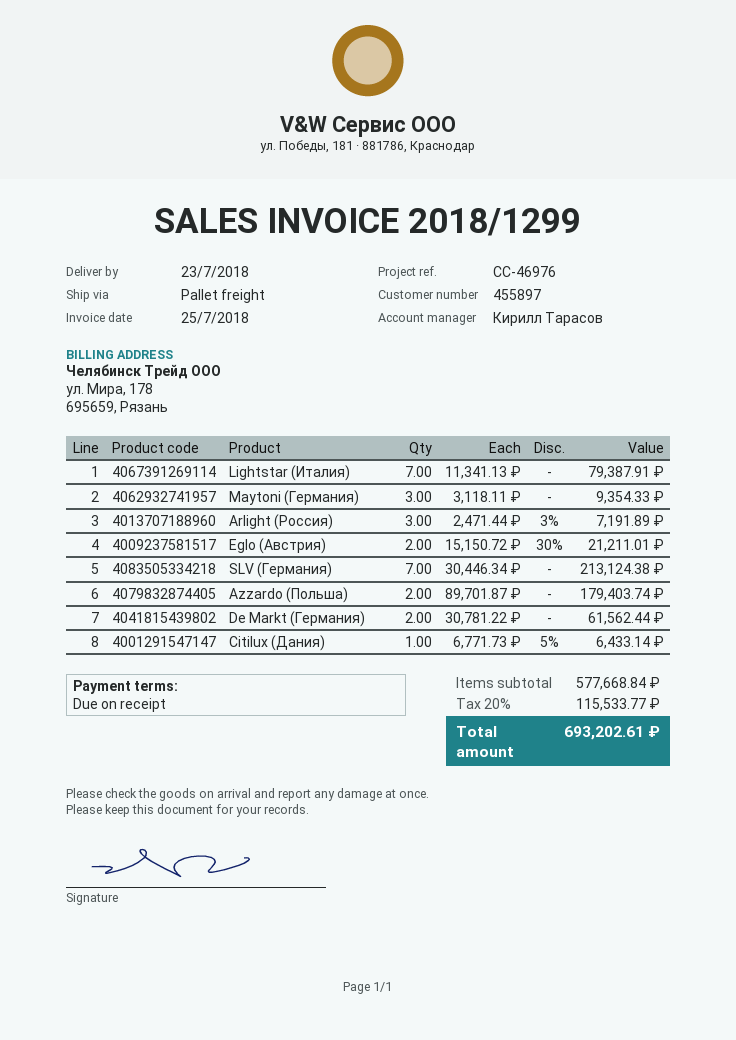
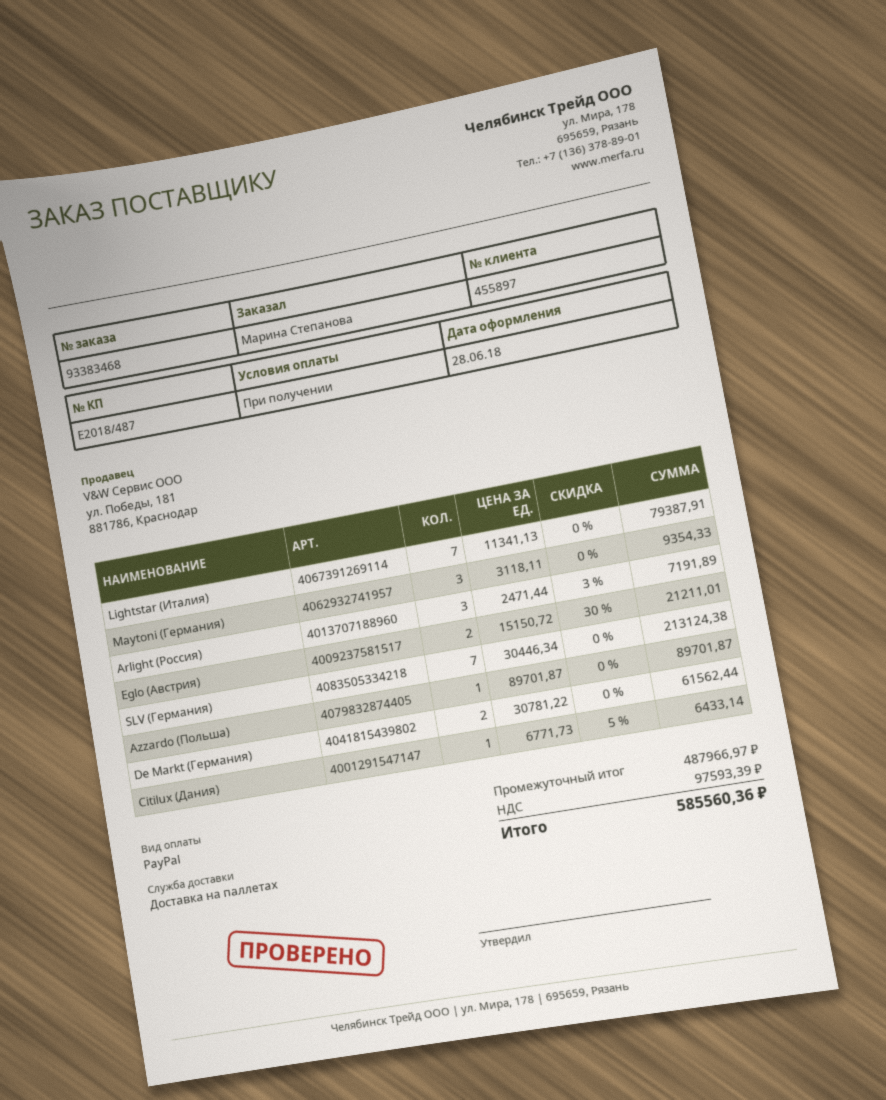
Azzardo (Польша): 2 x 89701.87 = 179403.74 -> 1 x 89701.87 = 89701.87
subtotal: 577668.84 -> 487966.97
tax: 115533.77 -> 97593.39
total: 693202.61 -> 585560.36

